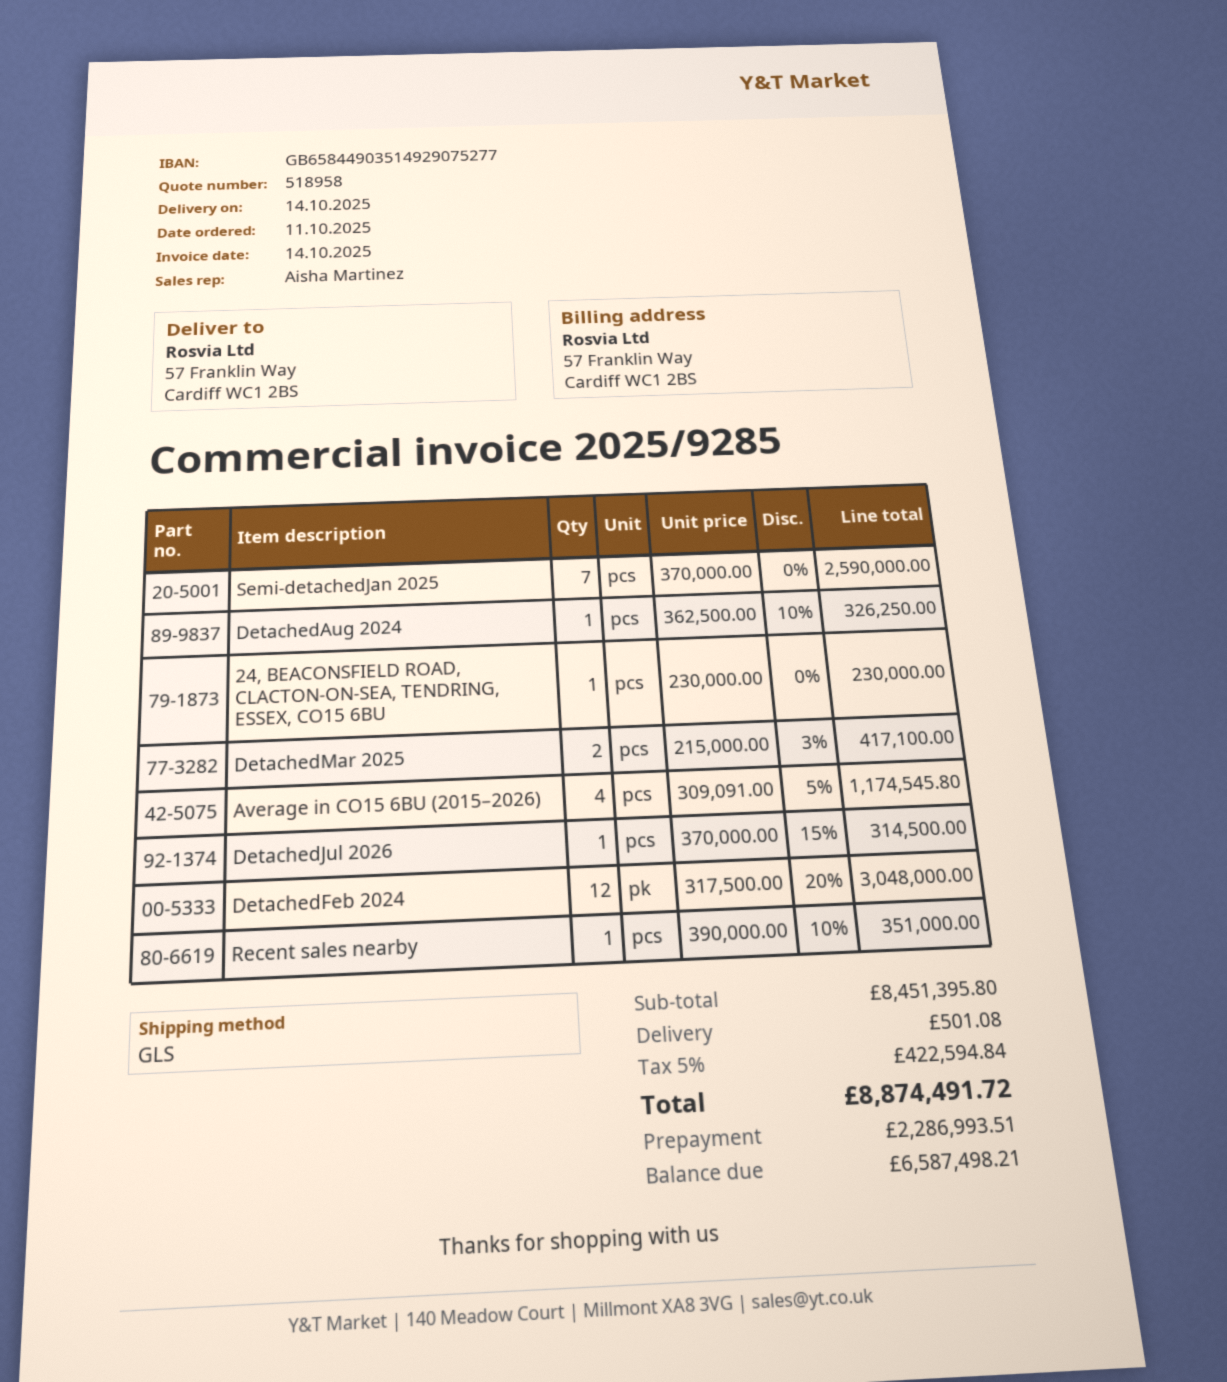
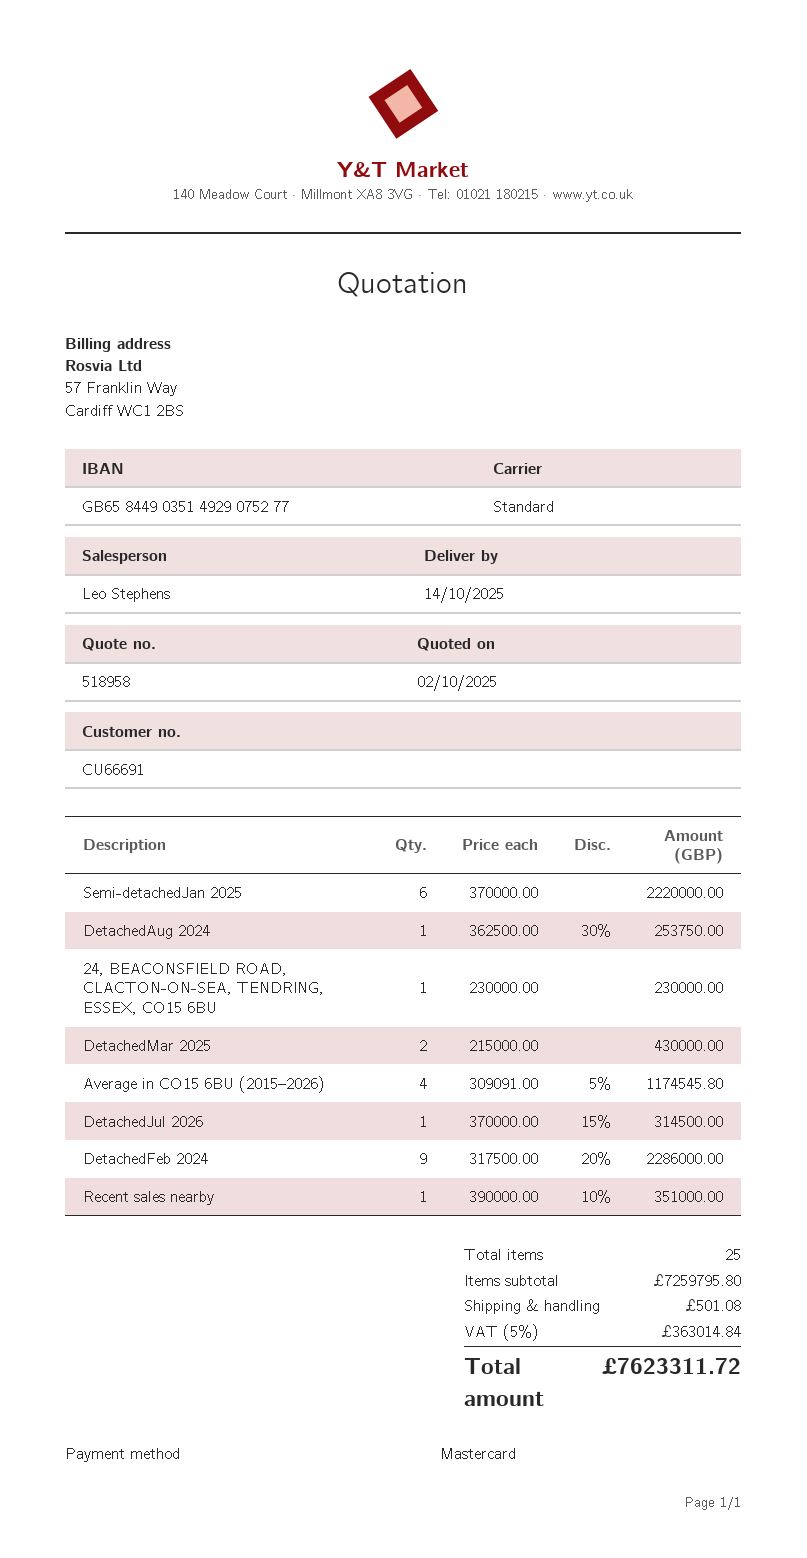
sales rep: Aisha Martinez -> Leo Stephens
shipping method: GLS -> standard
Semi-detachedJan 2025: 7 x 370000.00 = 2590000.00 -> 6 x 370000.00 = 2220000.00
DetachedAug 2024: 1 x 362500.00 - 10% = 326250.00 -> 1 x 362500.00 - 30% = 253750.00
DetachedMar 2025: 2 x 215000.00 - 3% = 417100.00 -> 2 x 215000.00 = 430000.00
DetachedFeb 2024: 12 x 317500.00 - 20% = 3048000.00 -> 9 x 317500.00 - 20% = 2286000.00
subtotal: 8451395.80 -> 7259795.80
tax: 5% = 422594.84 -> 5% = 363014.84
total: 8874491.72 -> 7623311.72

